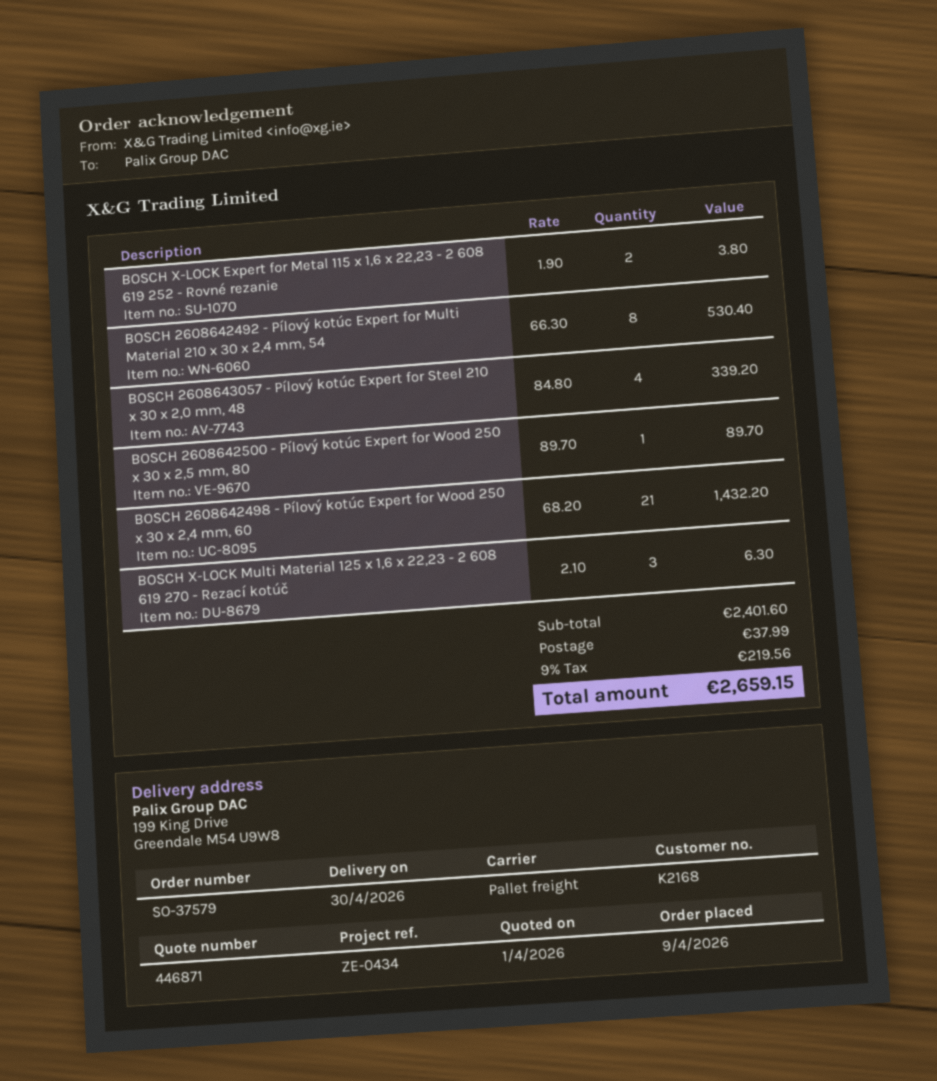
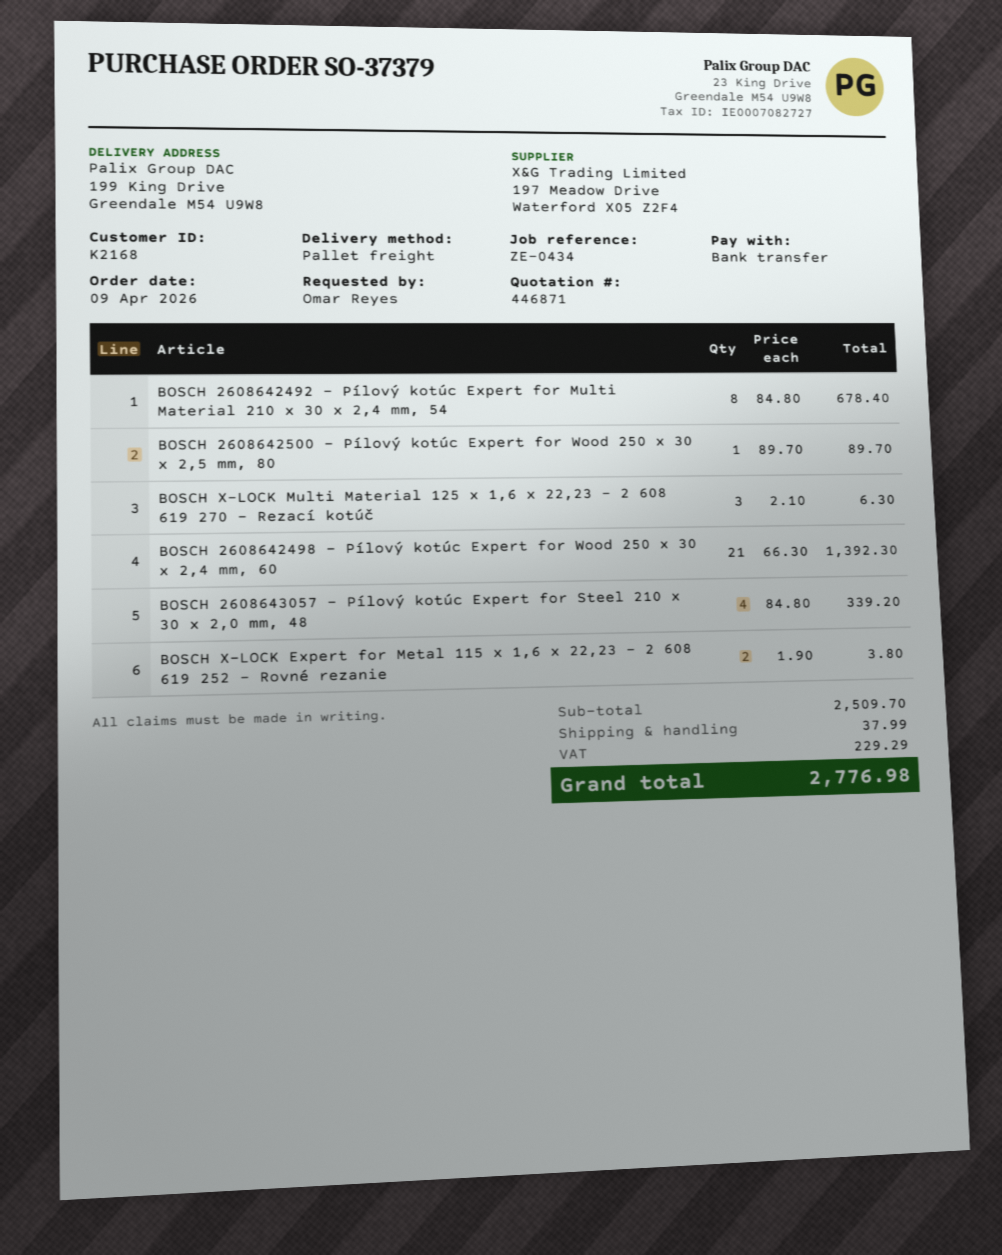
order number: SO-37579 -> SO-37379
BOSCH 2608642492 - Pílový kotúc Expert for Multi Material 210 x 30 x 2,4 mm, 54: 8 x 66.30 = 530.40 -> 8 x 84.80 = 678.40
BOSCH 2608642498 - Pílový kotúc Expert for Wood 250 x 30 x 2,4 mm, 60: 21 x 68.20 = 1432.20 -> 21 x 66.30 = 1392.30
subtotal: 2401.60 -> 2509.70
tax: 219.56 -> 229.29
total: 2659.15 -> 2776.98

